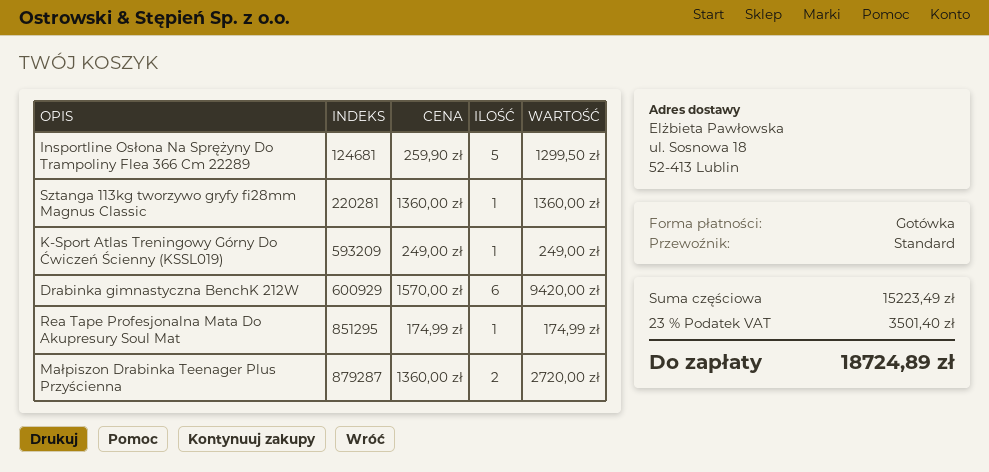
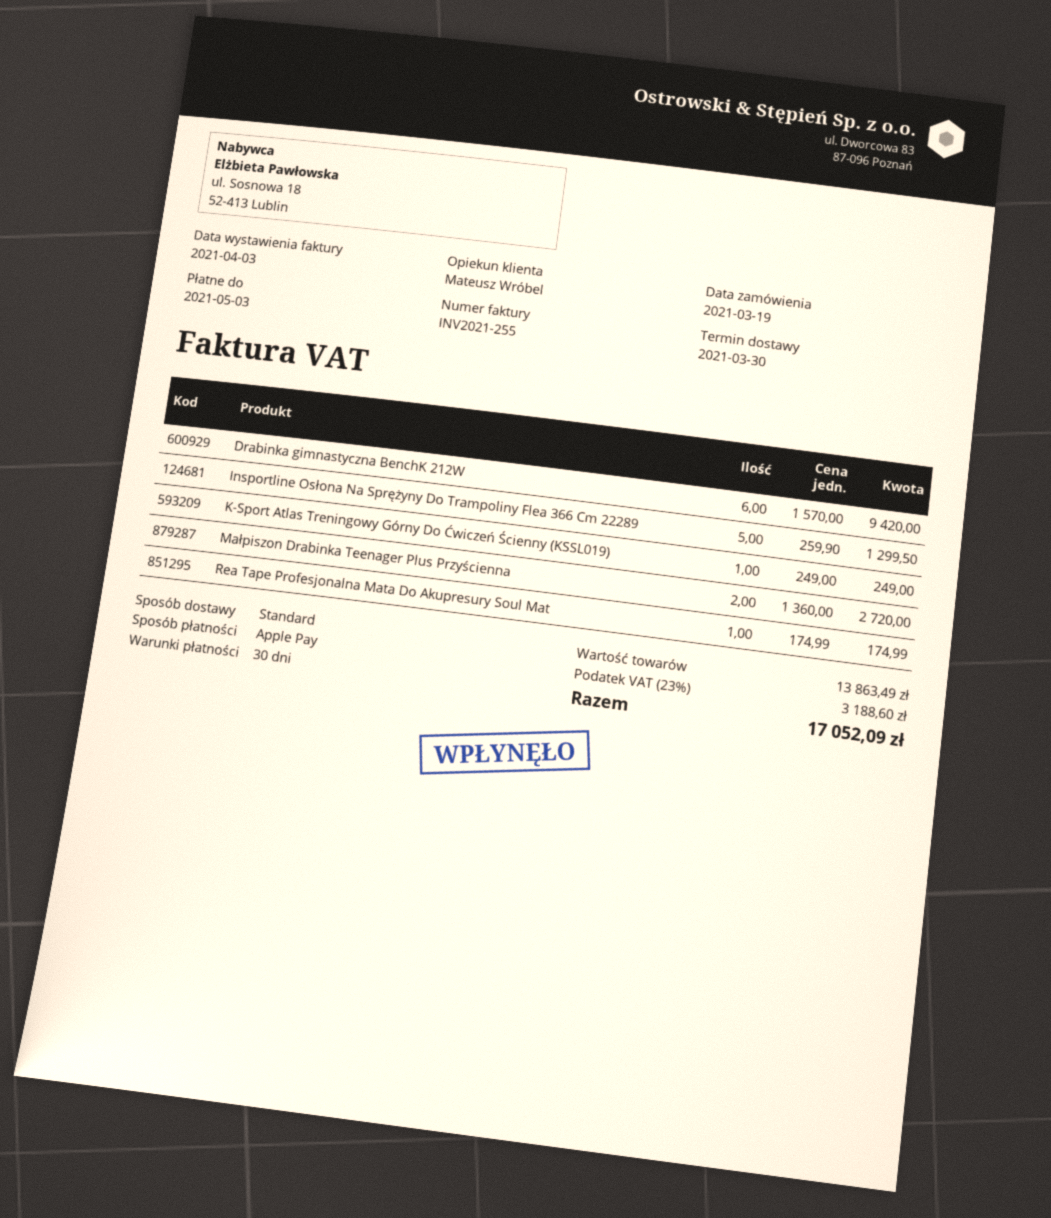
payment method: cash -> Apple Pay
Sztanga 113kg tworzywo gryfy fi28mm Magnus Classic: 1 x 1360.00 = 1360.00 -> none
subtotal: 15223.49 -> 13863.49
tax: 23% = 3501.40 -> 23% = 3188.60
total: 18724.89 -> 17052.09

